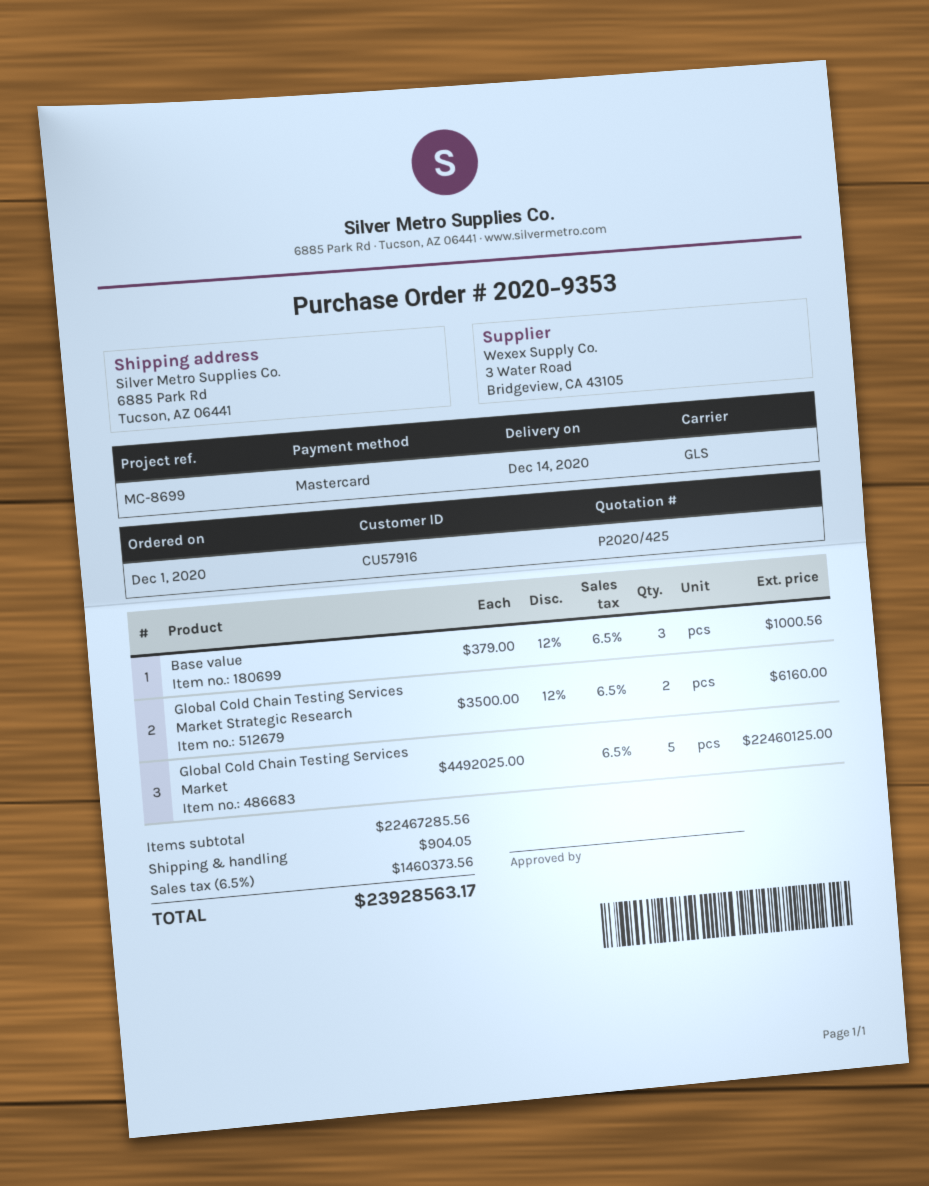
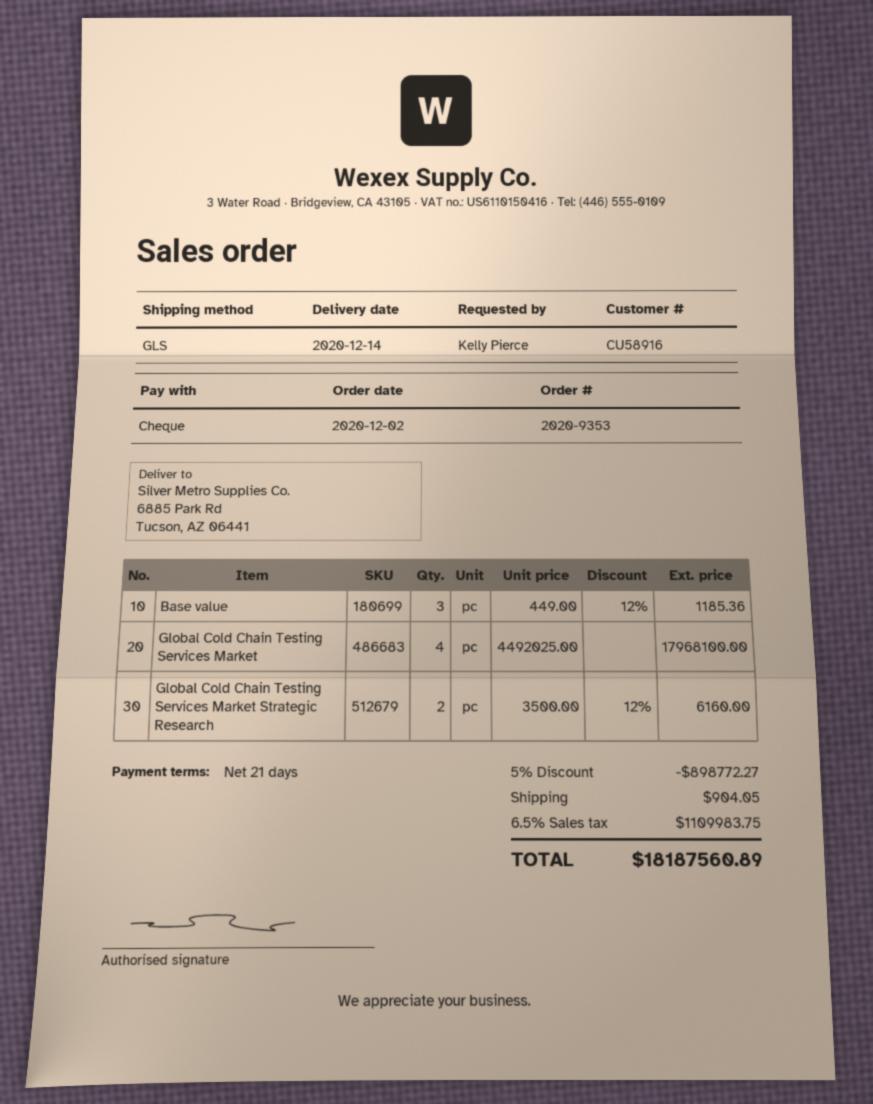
order date: 2020-12-01 -> 2020-12-02
customer number: CU57916 -> CU58916
payment method: Mastercard -> cheque
Base value: 3 x 379.00 - 12% = 1000.56 -> 3 x 449.00 - 12% = 1185.36
Global Cold Chain Testing Services Market: 5 x 4492025.00 = 22460125.00 -> 4 x 4492025.00 = 17968100.00
discount: none -> 5% = 898772.27
tax: 6.5% = 1460373.56 -> 6.5% = 1109983.75
total: 23928563.17 -> 18187560.89

